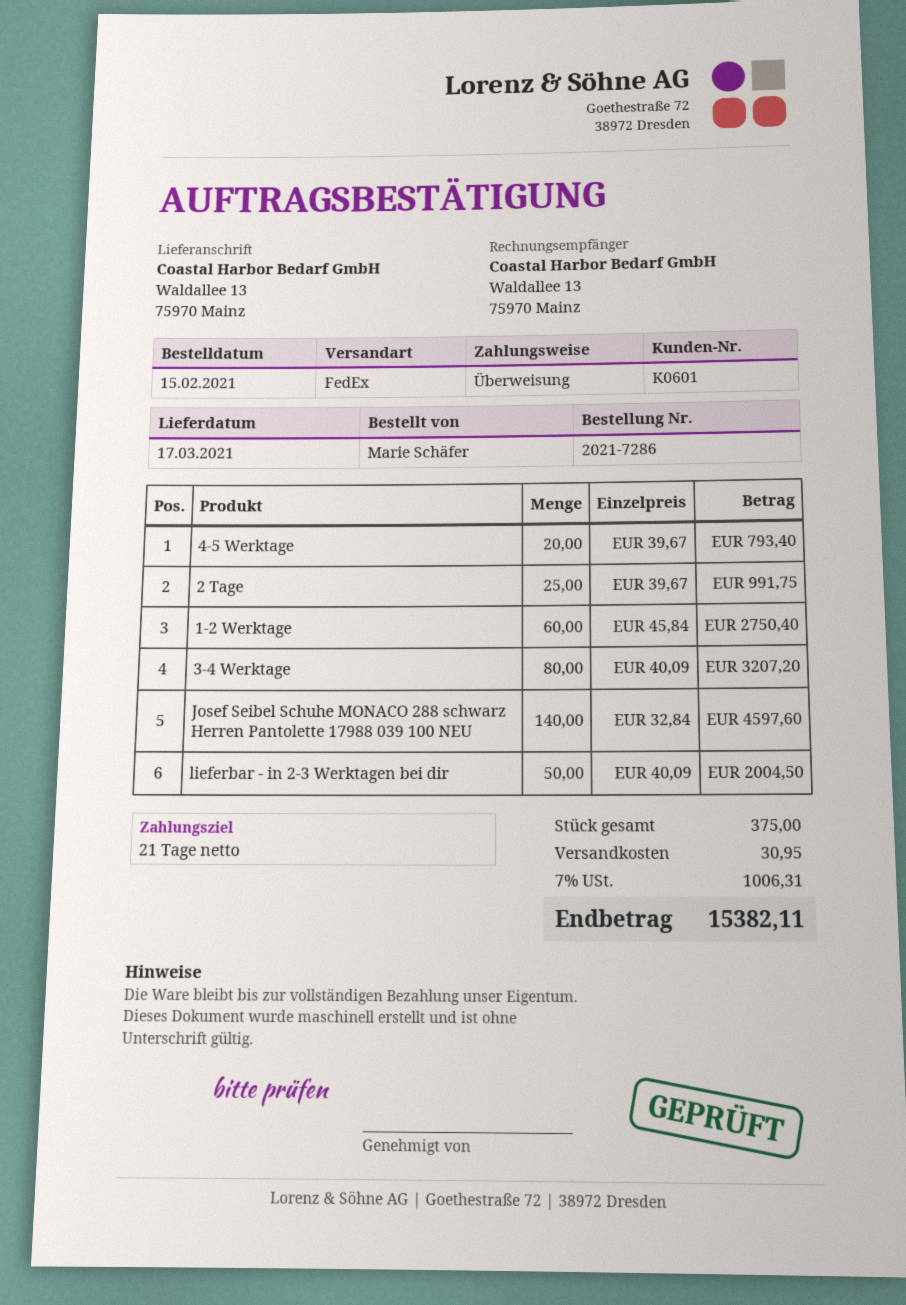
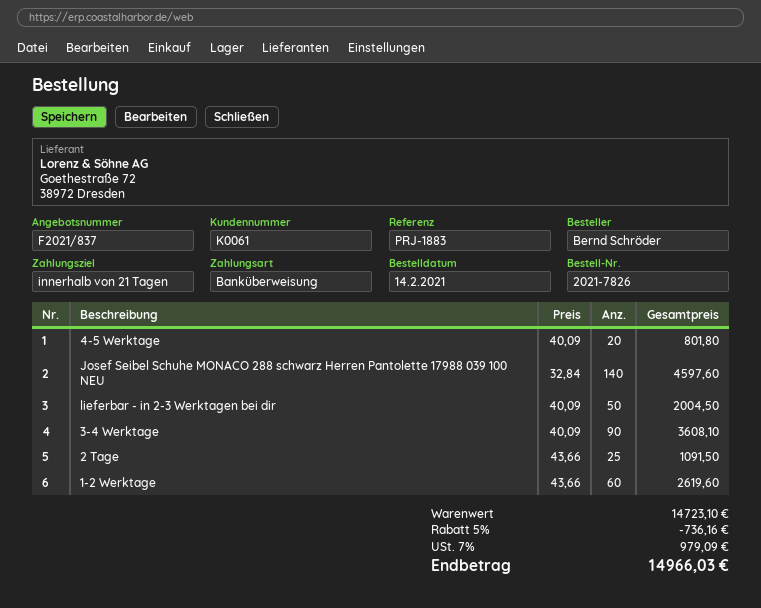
order number: 2021-7286 -> 2021-7826
order date: 2021-02-15 -> 2021-02-14
customer number: K0601 -> K0061
ordered by: Marie Schäfer -> Bernd Schröder
4-5 Werktage: 20 x 39.67 = 793.40 -> 20 x 40.09 = 801.80
2 Tage: 25 x 39.67 = 991.75 -> 25 x 43.66 = 1091.50
1-2 Werktage: 60 x 45.84 = 2750.40 -> 60 x 43.66 = 2619.60
3-4 Werktage: 80 x 40.09 = 3207.20 -> 90 x 40.09 = 3608.10
discount: none -> 5% = 736.16
shipping: 30.95 -> none
tax: 7% = 1006.31 -> 7% = 979.09
total: 15382.11 -> 14966.03

